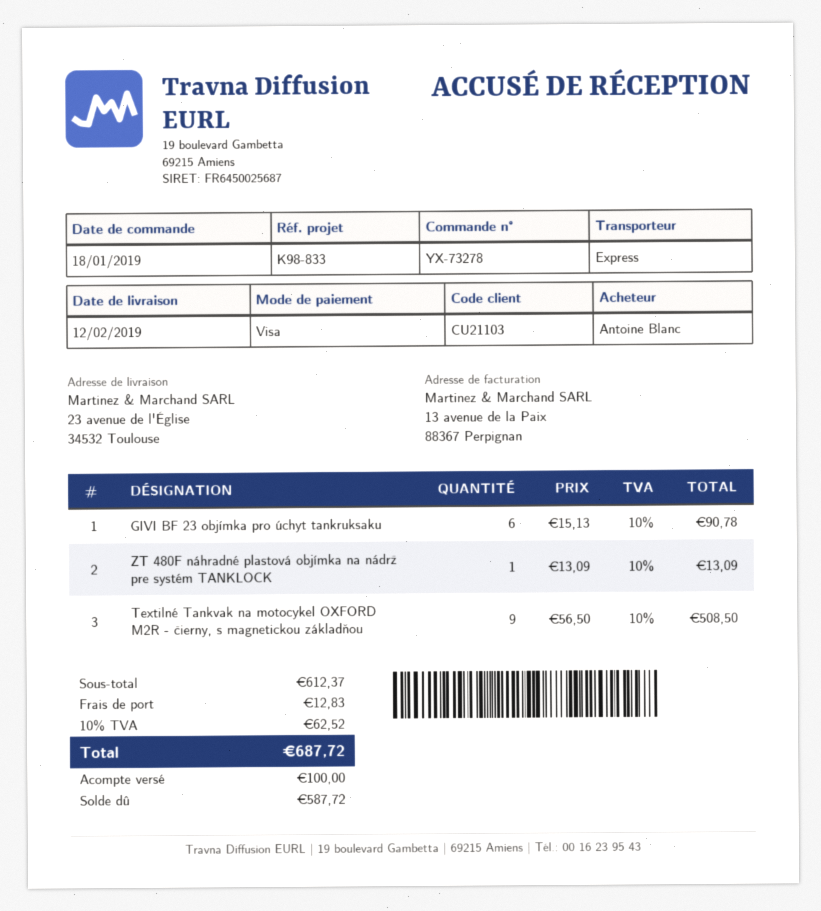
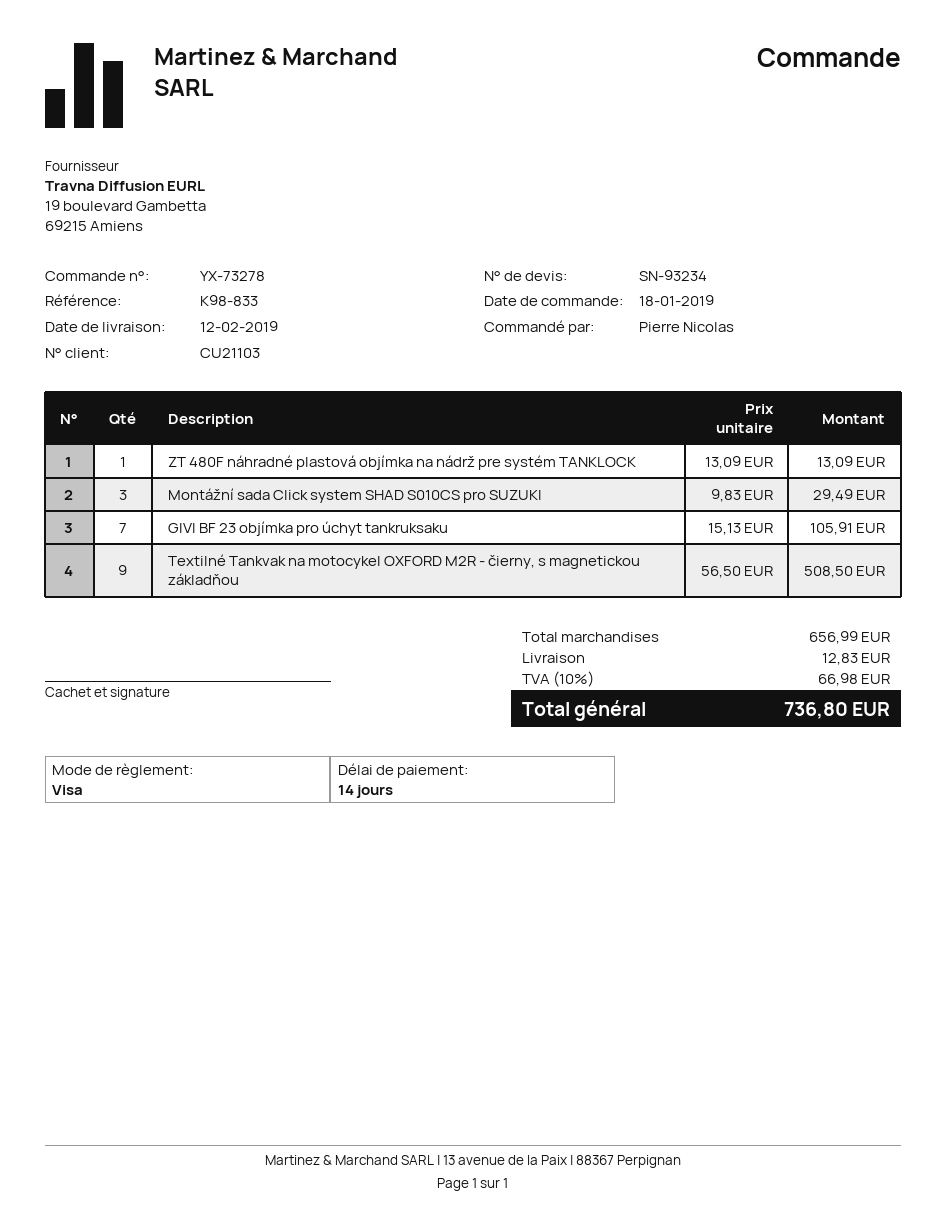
ordered by: Antoine Blanc -> Pierre Nicolas
GIVI BF 23 objímka pro úchyt tankruksaku: 6 x 15.13 = 90.78 -> 7 x 15.13 = 105.91
Montážní sada Click system SHAD S010CS pro SUZUKI: none -> 3 x 9.83 = 29.49
subtotal: 612.37 -> 656.99
tax: 10% = 62.52 -> 10% = 66.98
total: 687.72 -> 736.80

